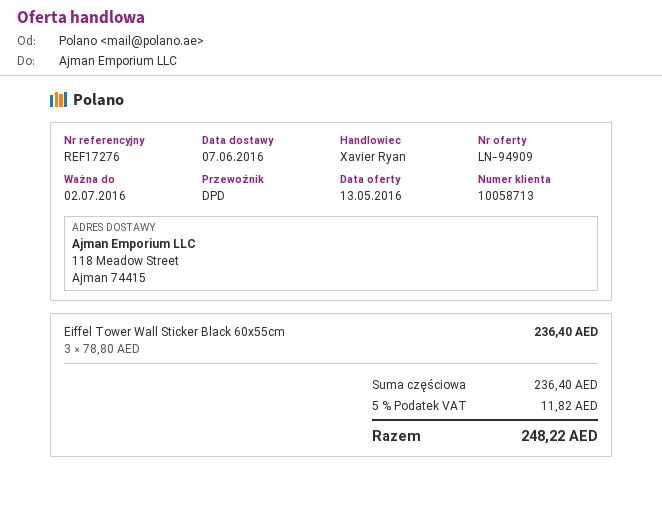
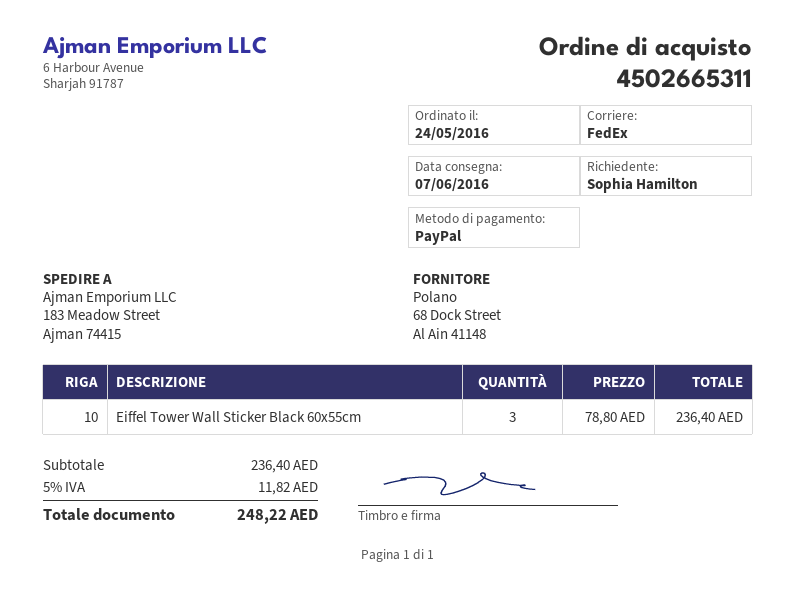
shipping method: DPD -> FedEx
ship to: 118 Meadow Street, Ajman 74415 -> 183 Meadow Street, Ajman 74415

